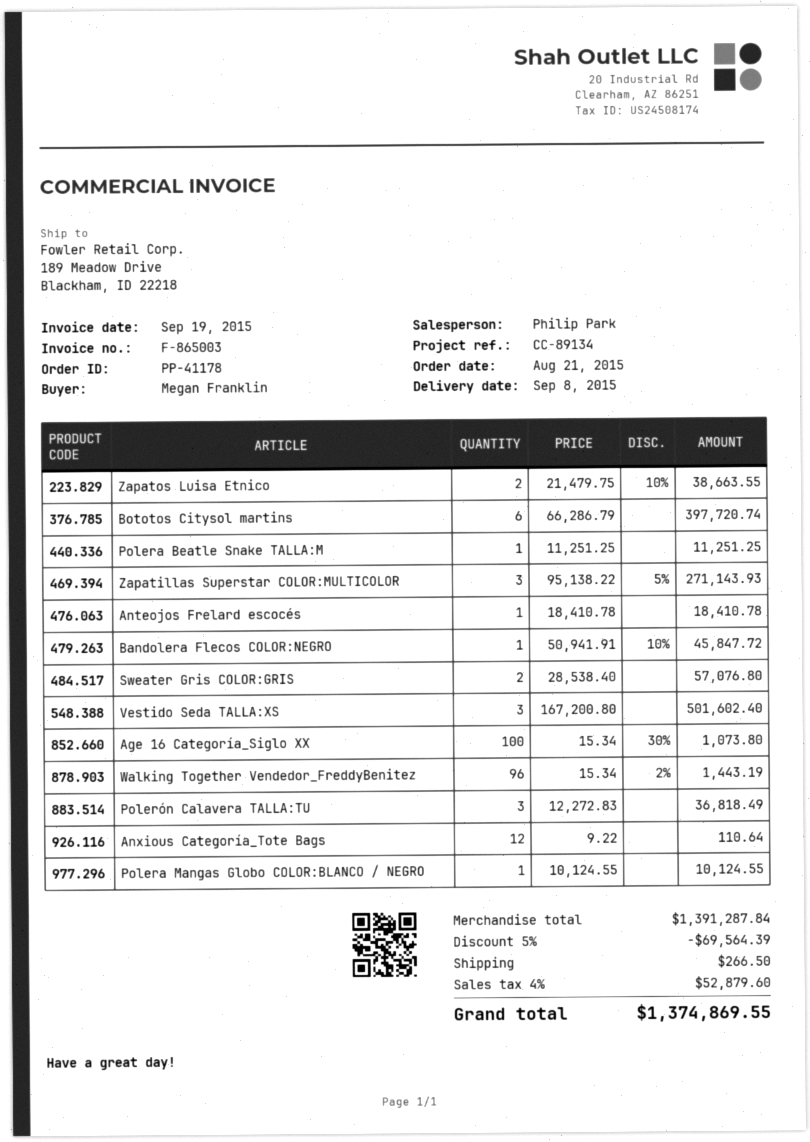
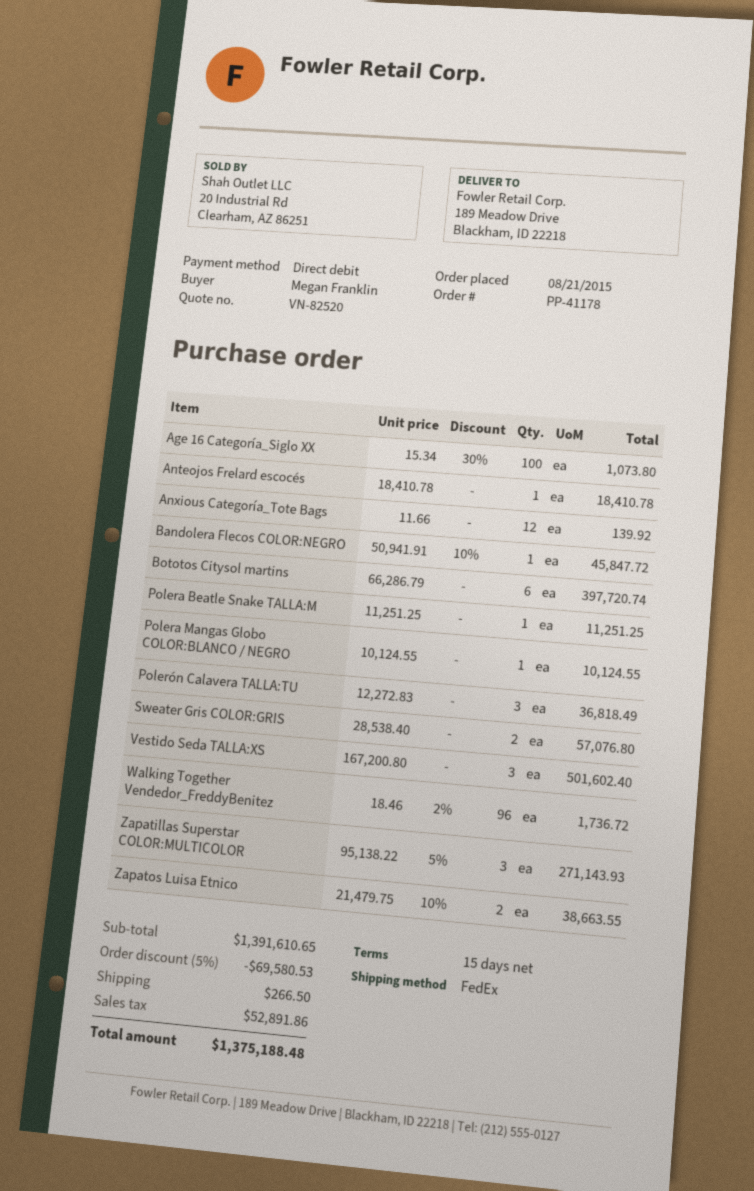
Walking Together Vendedor_FreddyBenitez: 96 x 15.34 - 2% = 1443.19 -> 96 x 18.46 - 2% = 1736.72
Anxious Categoría_Tote Bags: 12 x 9.22 = 110.64 -> 12 x 11.66 = 139.92
subtotal: 1391287.84 -> 1391610.65
discount: 5% = 69564.39 -> 5% = 69580.53
tax: 52879.60 -> 52891.86
total: 1374869.55 -> 1375188.48

